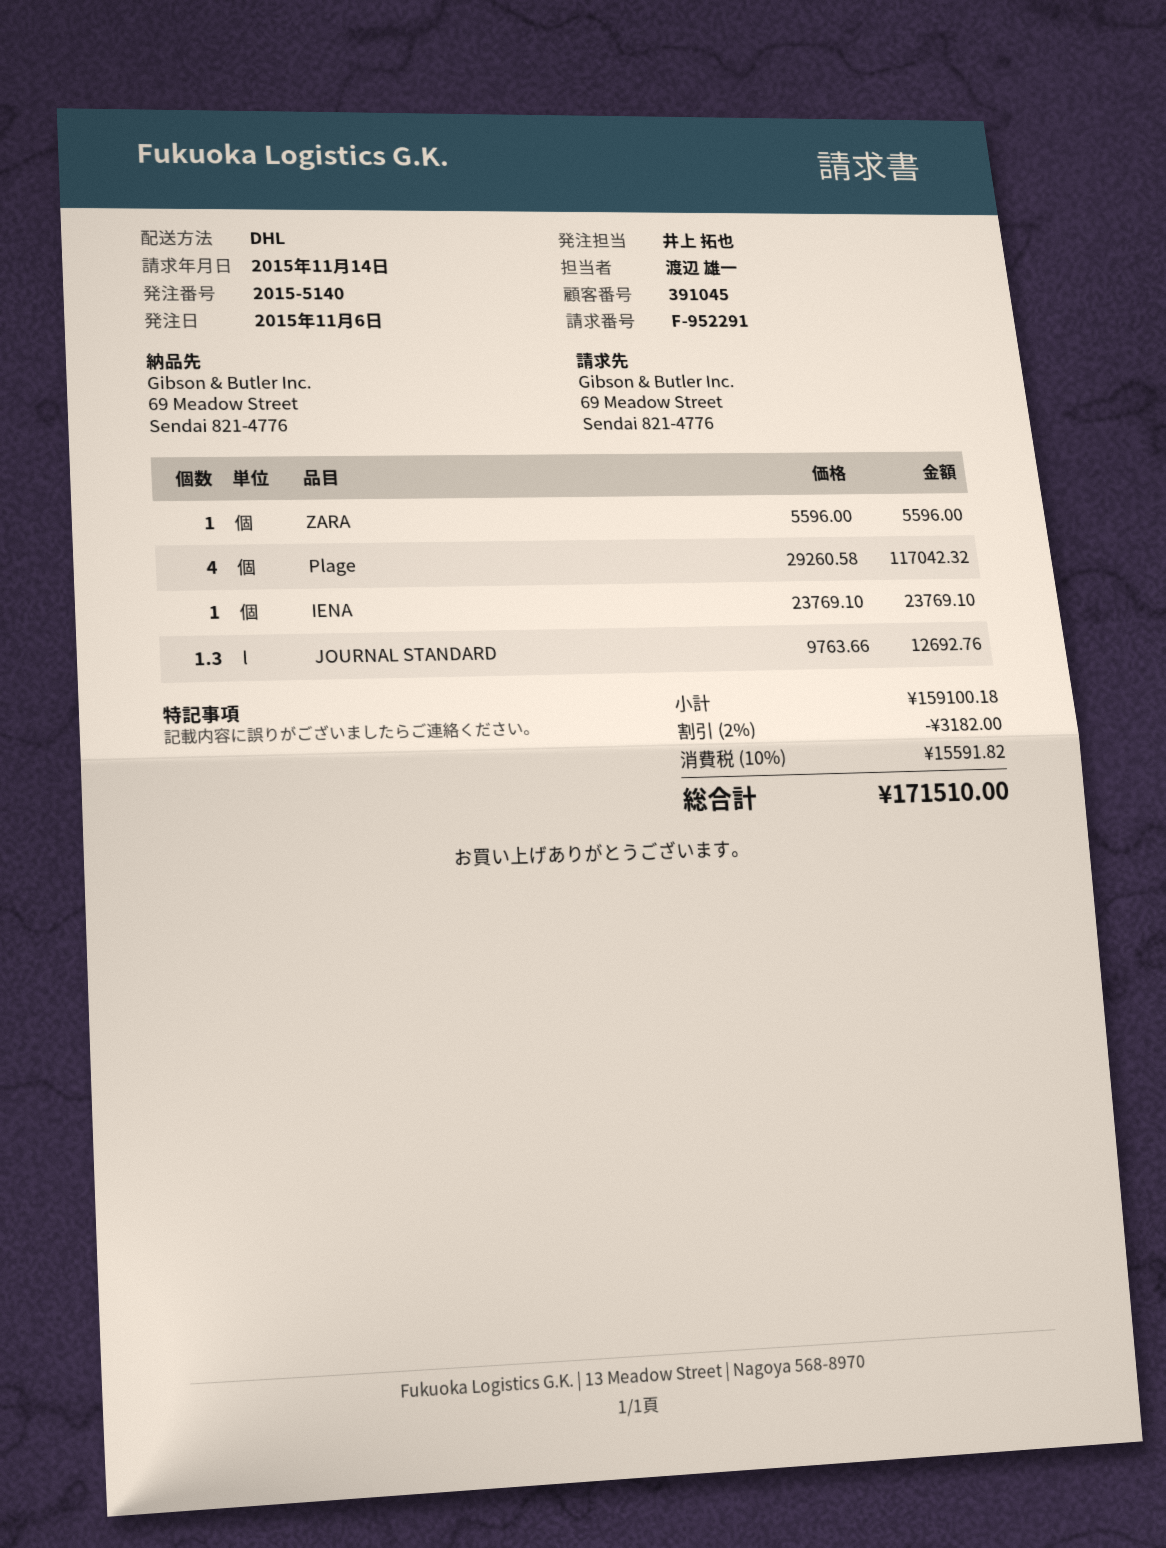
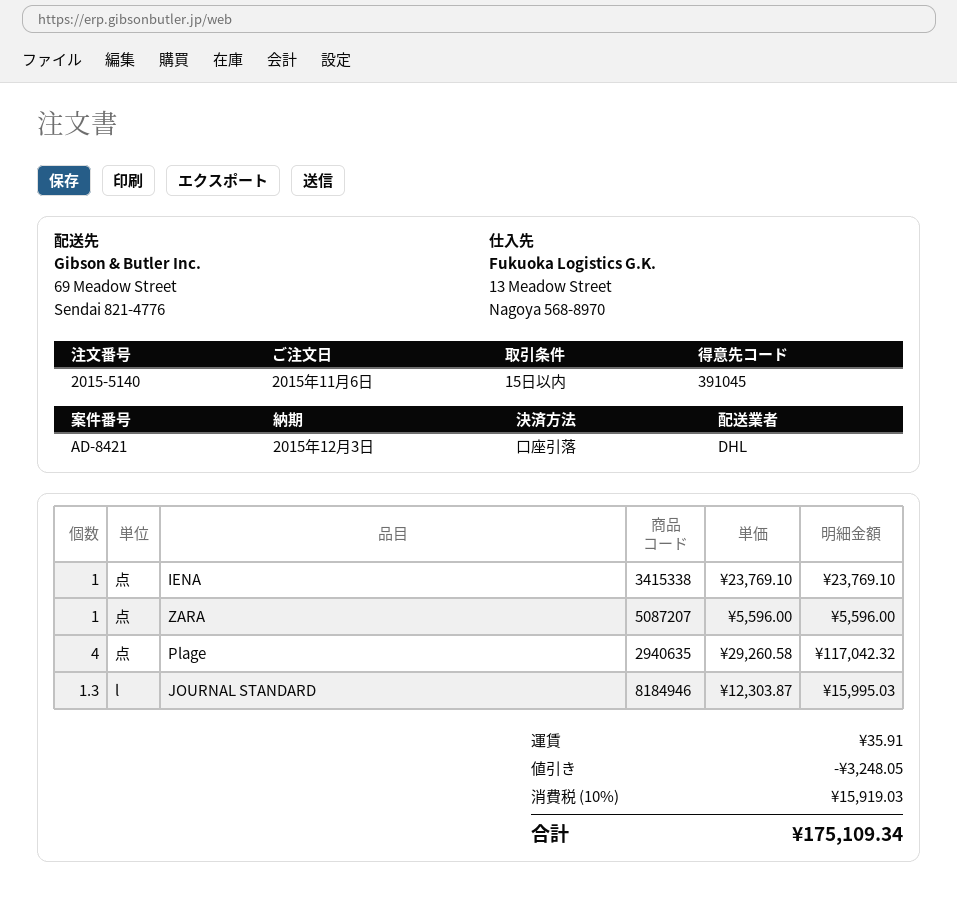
JOURNAL STANDARD: 1.3 x 9763.66 = 12692.76 -> 1.3 x 12303.87 = 15995.03
discount: 3182.00 -> 3248.05
shipping: none -> 35.91
tax: 10% = 15591.82 -> 10% = 15919.03
total: 171510.00 -> 175109.34

